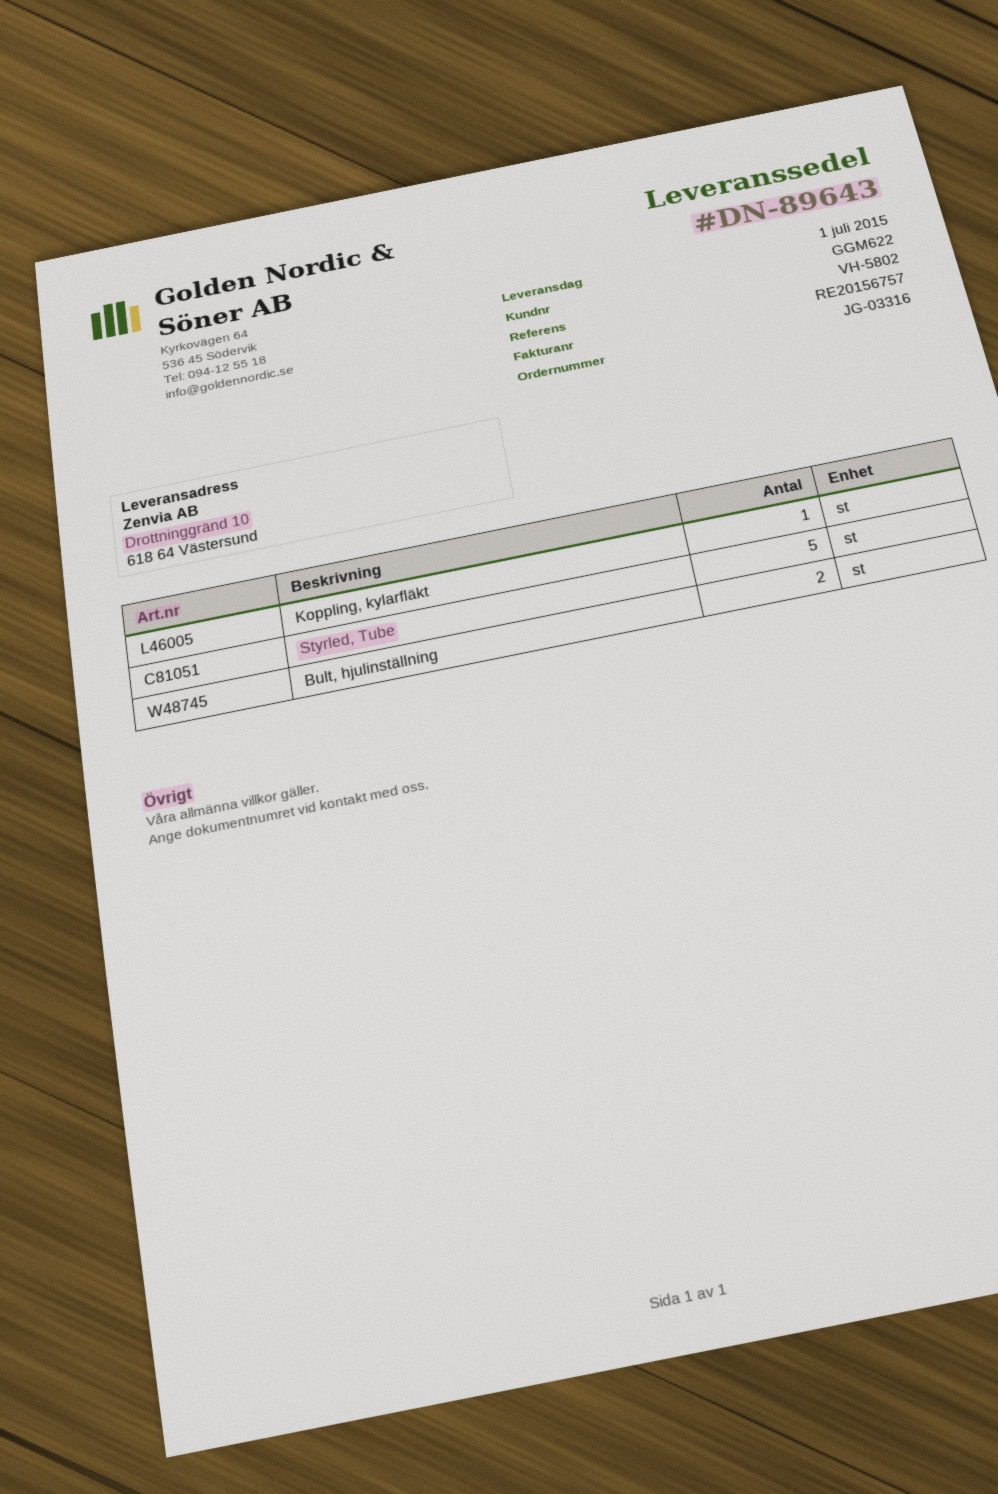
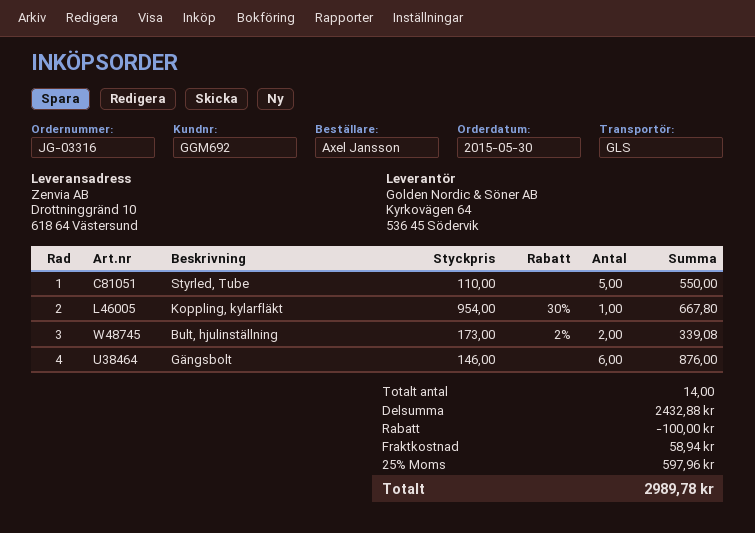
customer number: GGM622 -> GGM692
Gängsbolt: none -> 6

